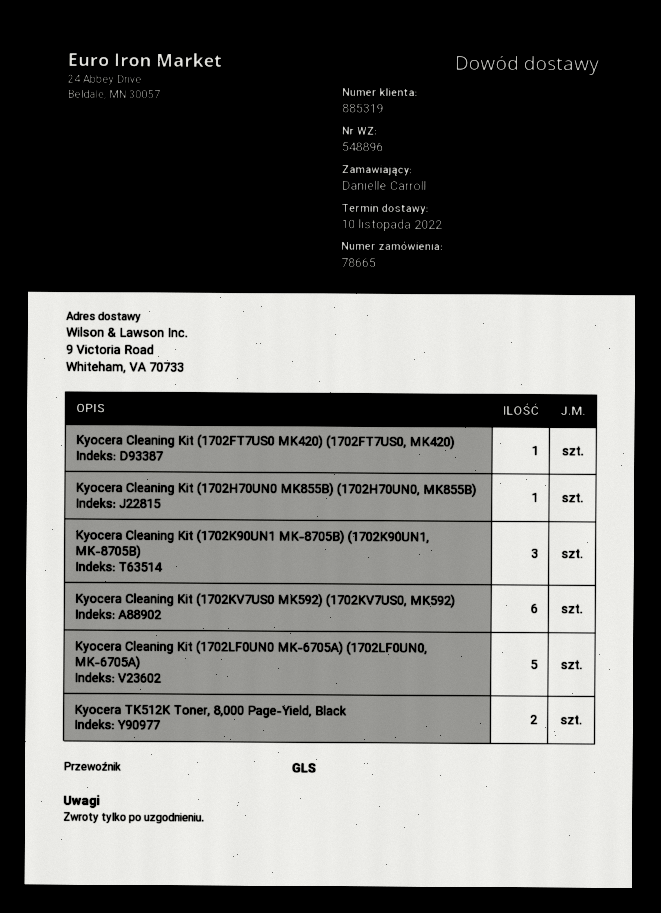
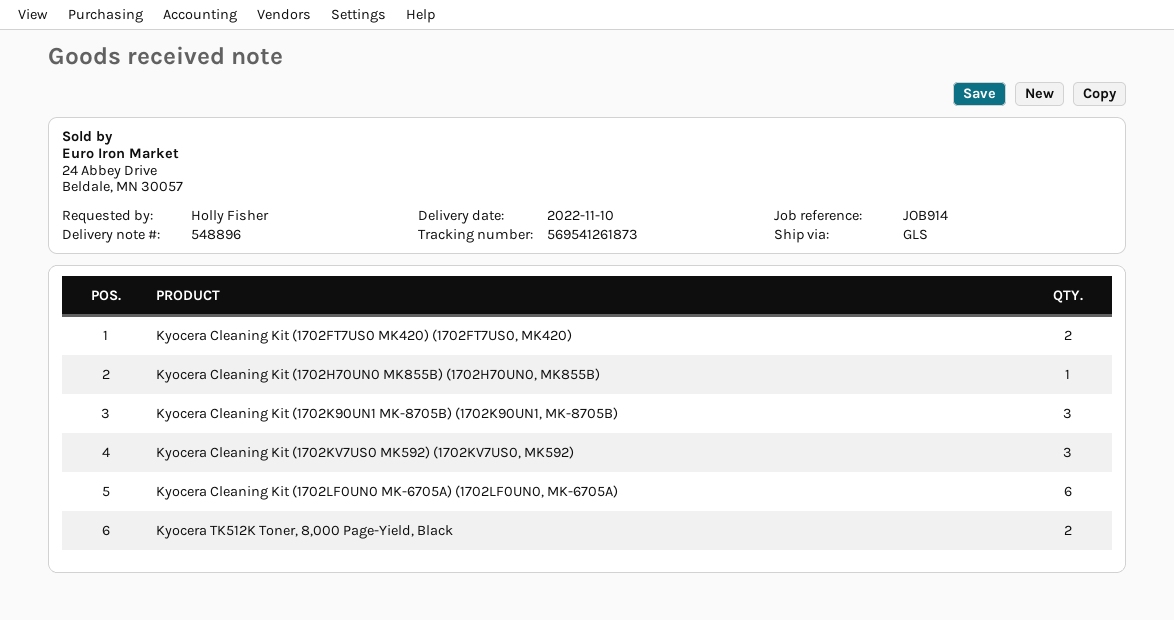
ordered by: Danielle Carroll -> Holly Fisher
Kyocera Cleaning Kit (1702FT7US0 MK420) (1702FT7US0, MK420): 1 -> 2
Kyocera Cleaning Kit (1702KV7US0 MK592) (1702KV7US0, MK592): 6 -> 3
Kyocera Cleaning Kit (1702LF0UN0 MK-6705A) (1702LF0UN0, MK-6705A): 5 -> 6

